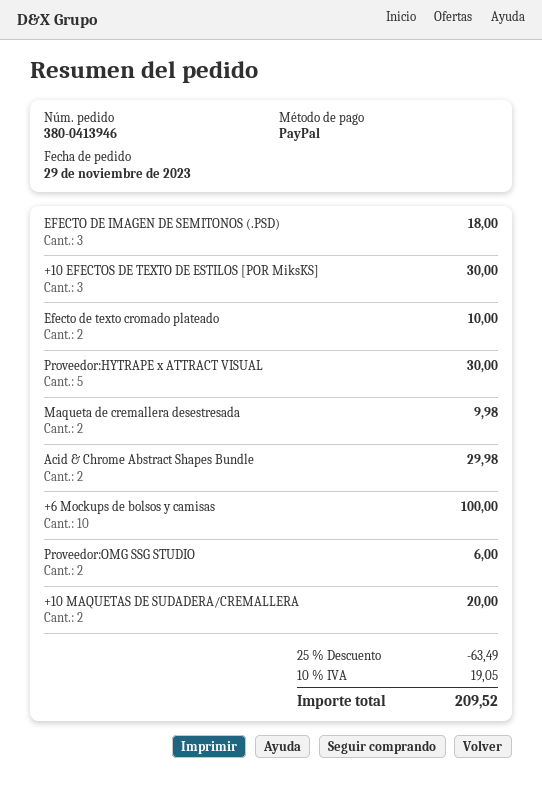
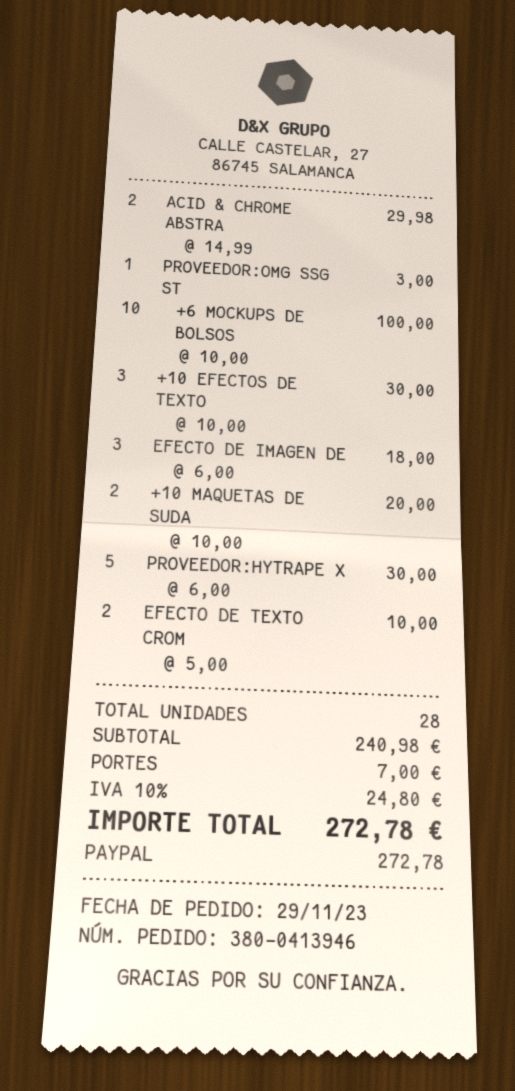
Maqueta de cremallera desestresada: 2 for 9.98 -> none
Proveedor:OMG SSG STUDIO: 2 for 6.00 -> 1 for 3.00
discount: 25% = 63.49 -> none
shipping: none -> 7.00
tax: 10% = 19.05 -> 10% = 24.80
total: 209.52 -> 272.78

